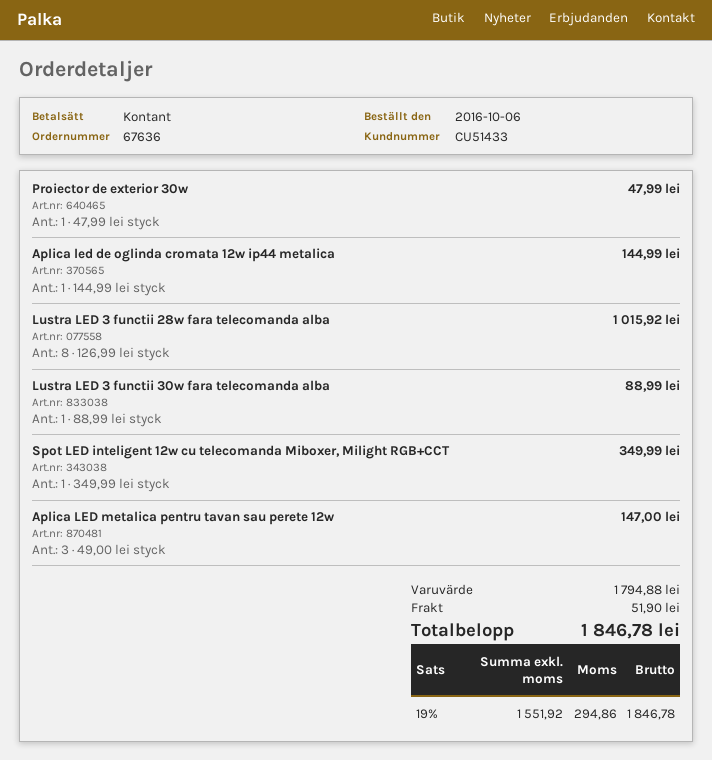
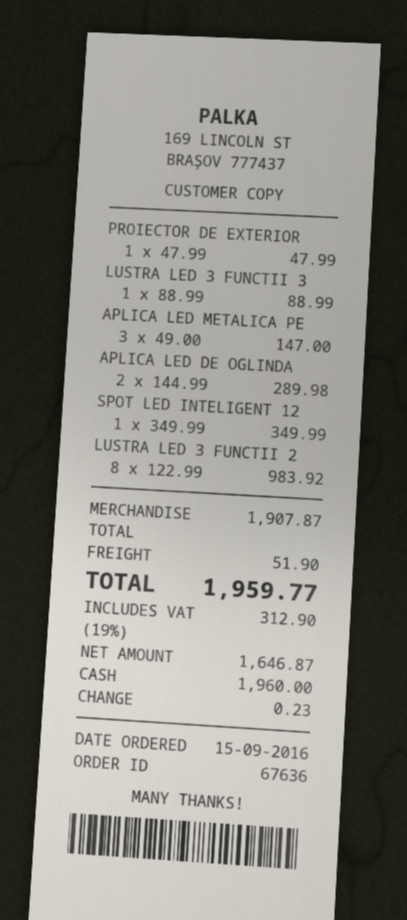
order date: 2016-10-06 -> 2016-09-15
Aplica led de oglinda cromata 12w ip44 metalica: 1 x 144.99 = 144.99 -> 2 x 144.99 = 289.98
Lustra LED 3 functii 28w fara telecomanda alba: 8 x 126.99 = 1015.92 -> 8 x 122.99 = 983.92
subtotal: 1794.88 -> 1907.87
net: 1551.92 -> 1646.87
tax: 19% = 294.86 -> 19% = 312.90
total: 1846.78 -> 1959.77

